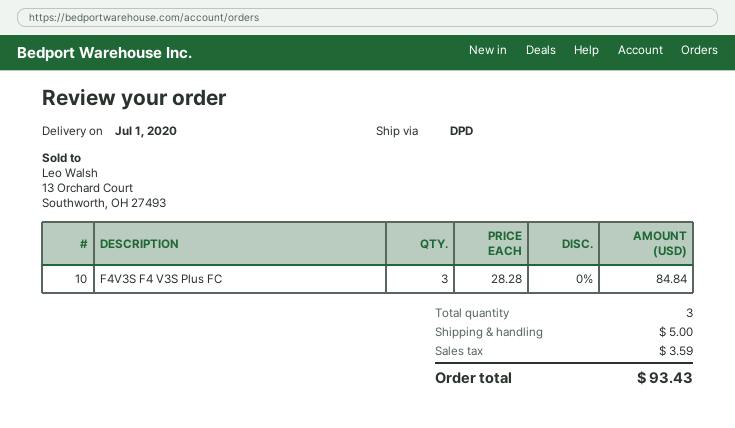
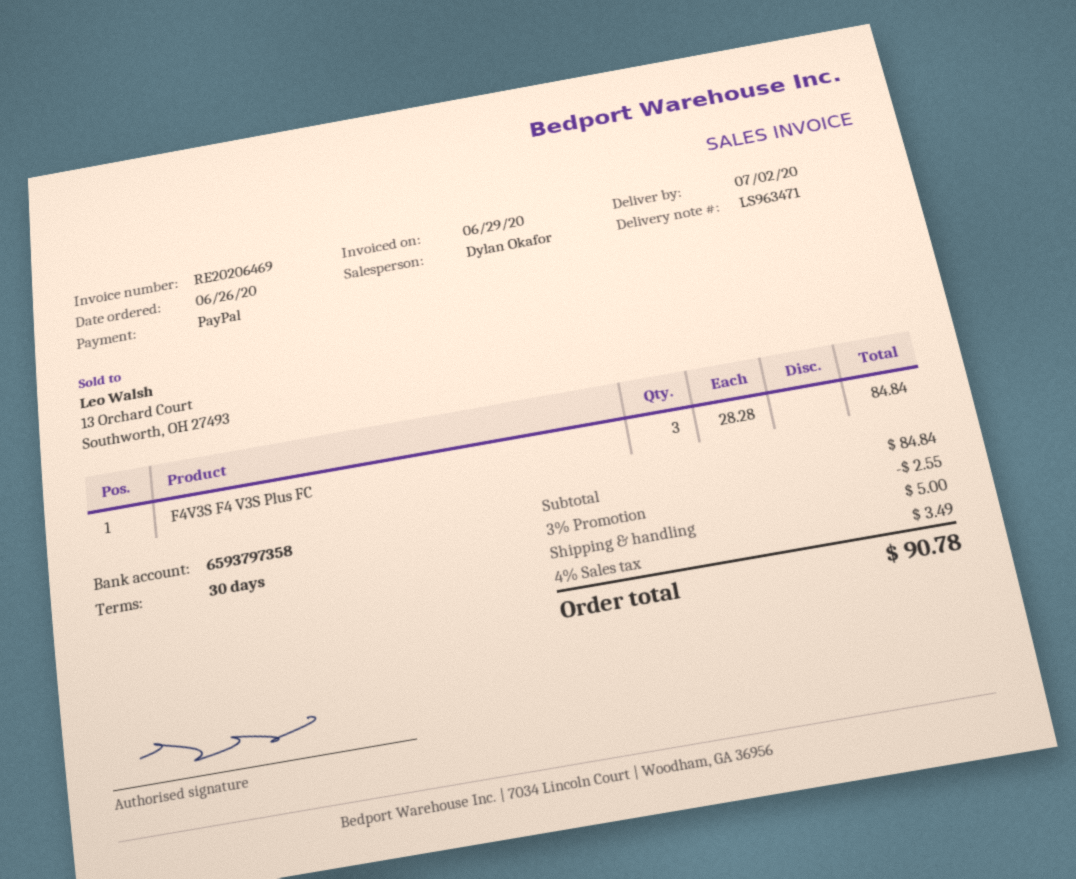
delivery date: 2020-07-01 -> 2020-07-02
discount: none -> 3% = 2.55
tax: 3.59 -> 3.49
total: 93.43 -> 90.78

